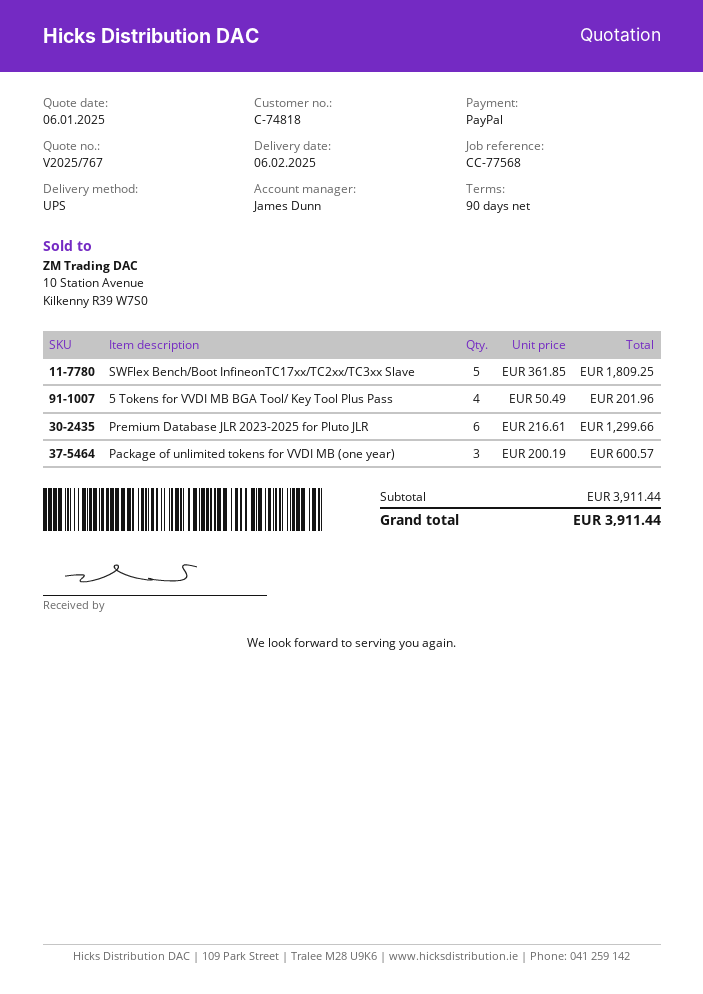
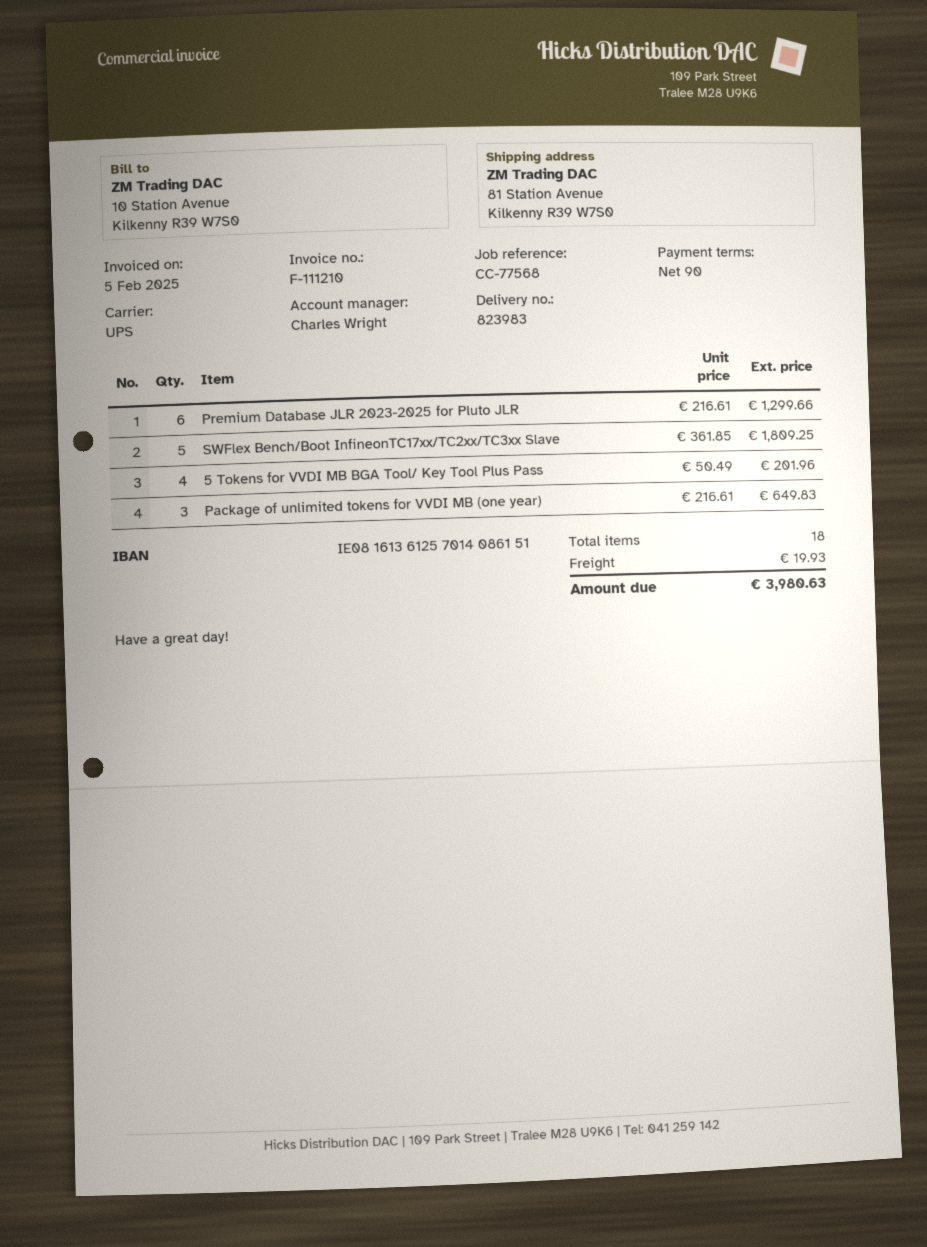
sales rep: James Dunn -> Charles Wright
Package of unlimited tokens for VVDI MB (one year): 3 x 200.19 = 600.57 -> 3 x 216.61 = 649.83
shipping: none -> 19.93
total: 3911.44 -> 3980.63

